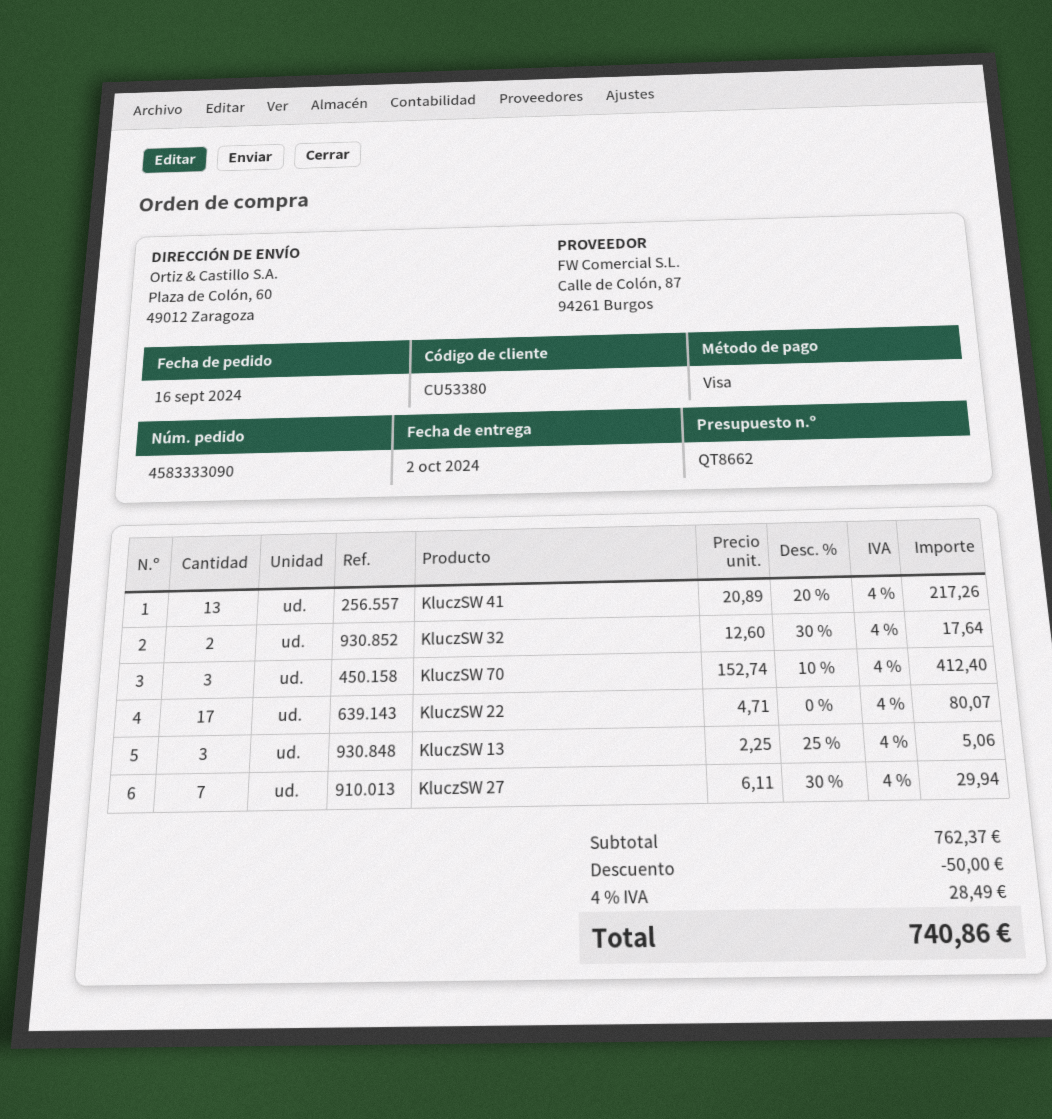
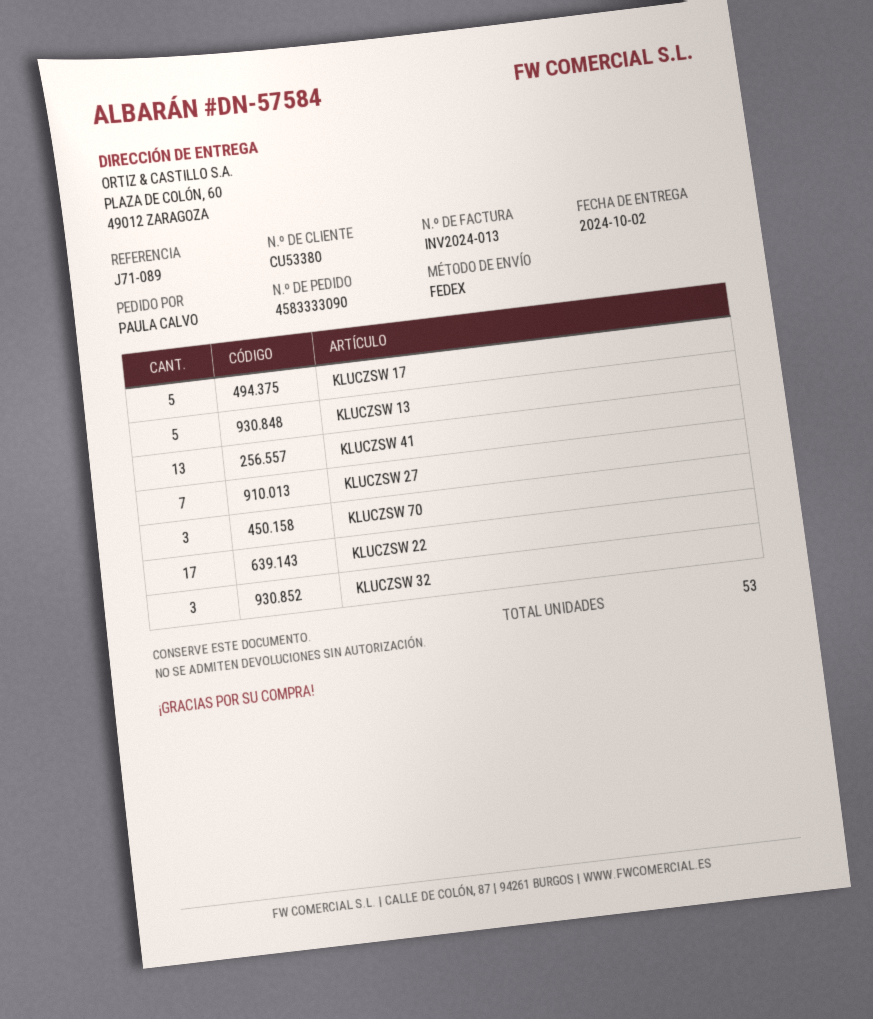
KluczSW 32: 2 -> 3
KluczSW 13: 3 -> 5
KLUCZSW 17: none -> 5

